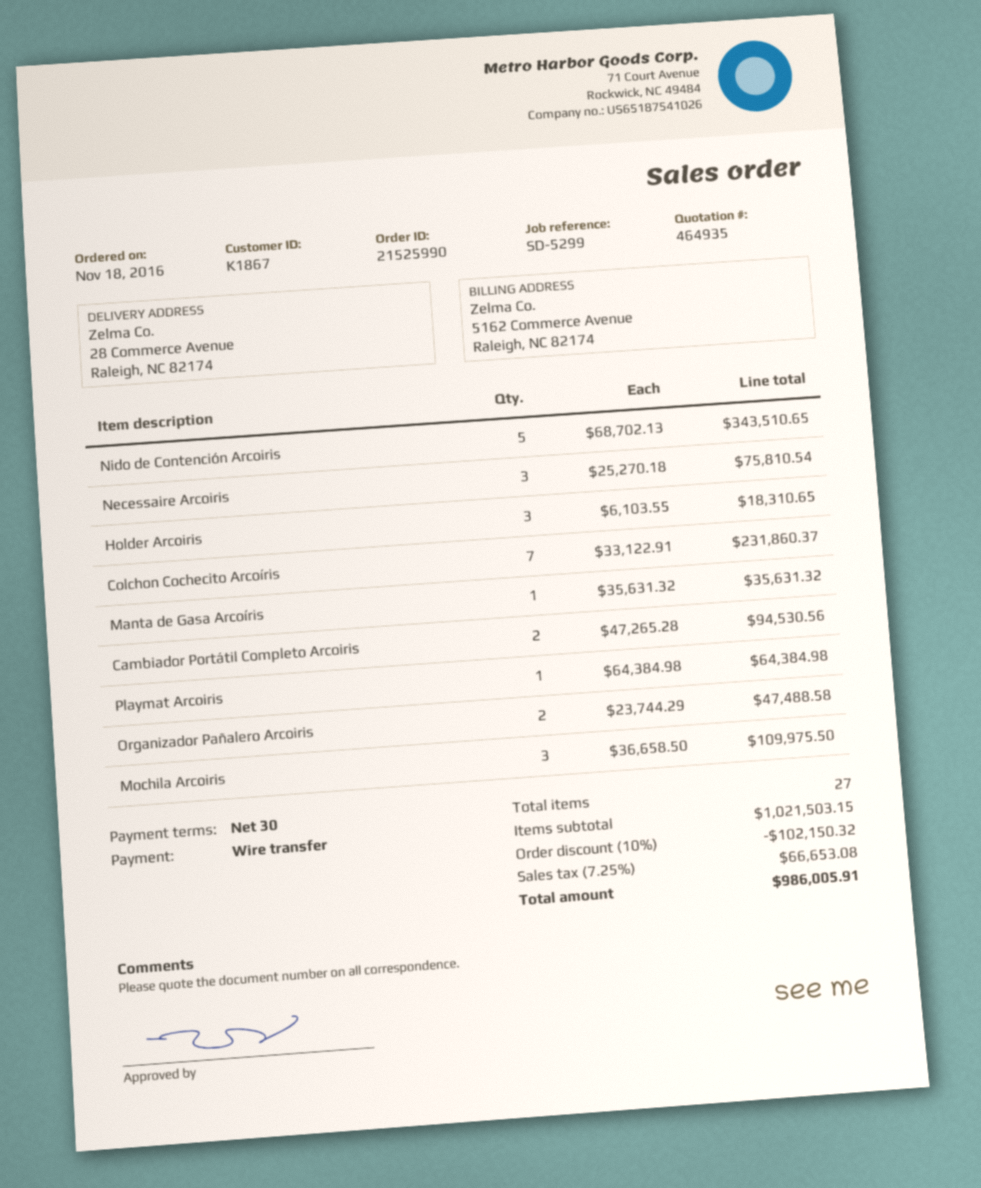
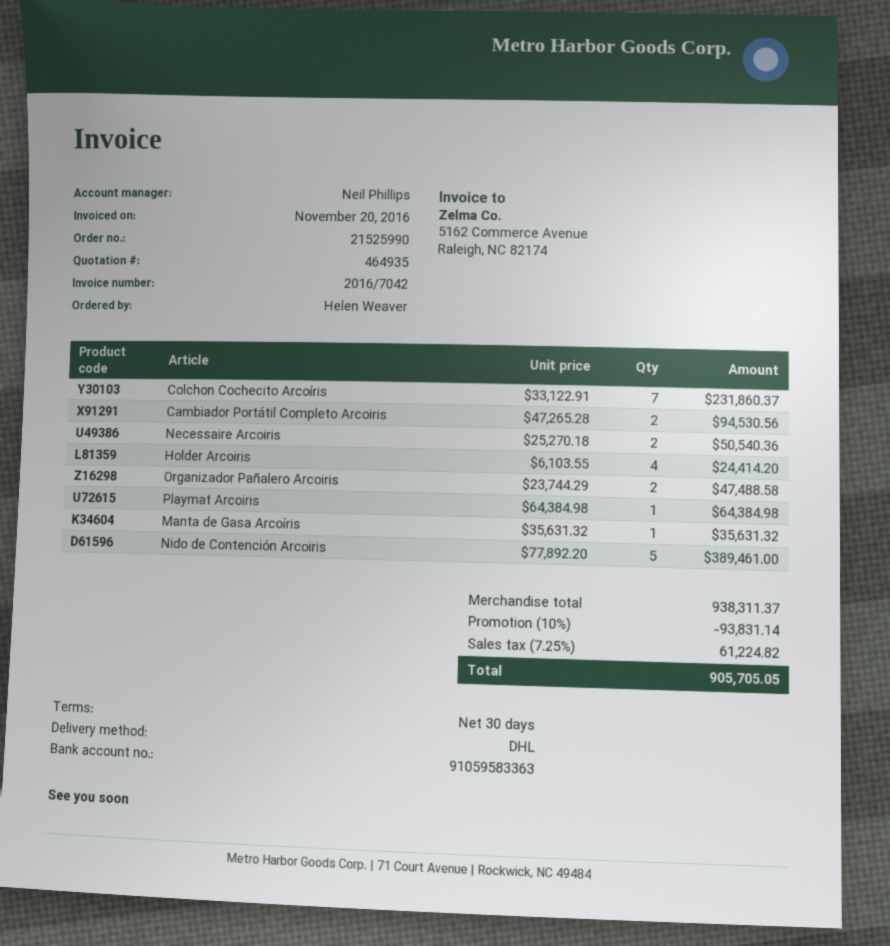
Nido de Contención Arcoiris: 5 x 68702.13 = 343510.65 -> 5 x 77892.20 = 389461.00
Necessaire Arcoiris: 3 x 25270.18 = 75810.54 -> 2 x 25270.18 = 50540.36
Holder Arcoiris: 3 x 6103.55 = 18310.65 -> 4 x 6103.55 = 24414.20
Mochila Arcoiris: 3 x 36658.50 = 109975.50 -> none
subtotal: 1021503.15 -> 938311.37
discount: 10% = 102150.32 -> 10% = 93831.14
tax: 7.25% = 66653.08 -> 7.25% = 61224.82
total: 986005.91 -> 905705.05

